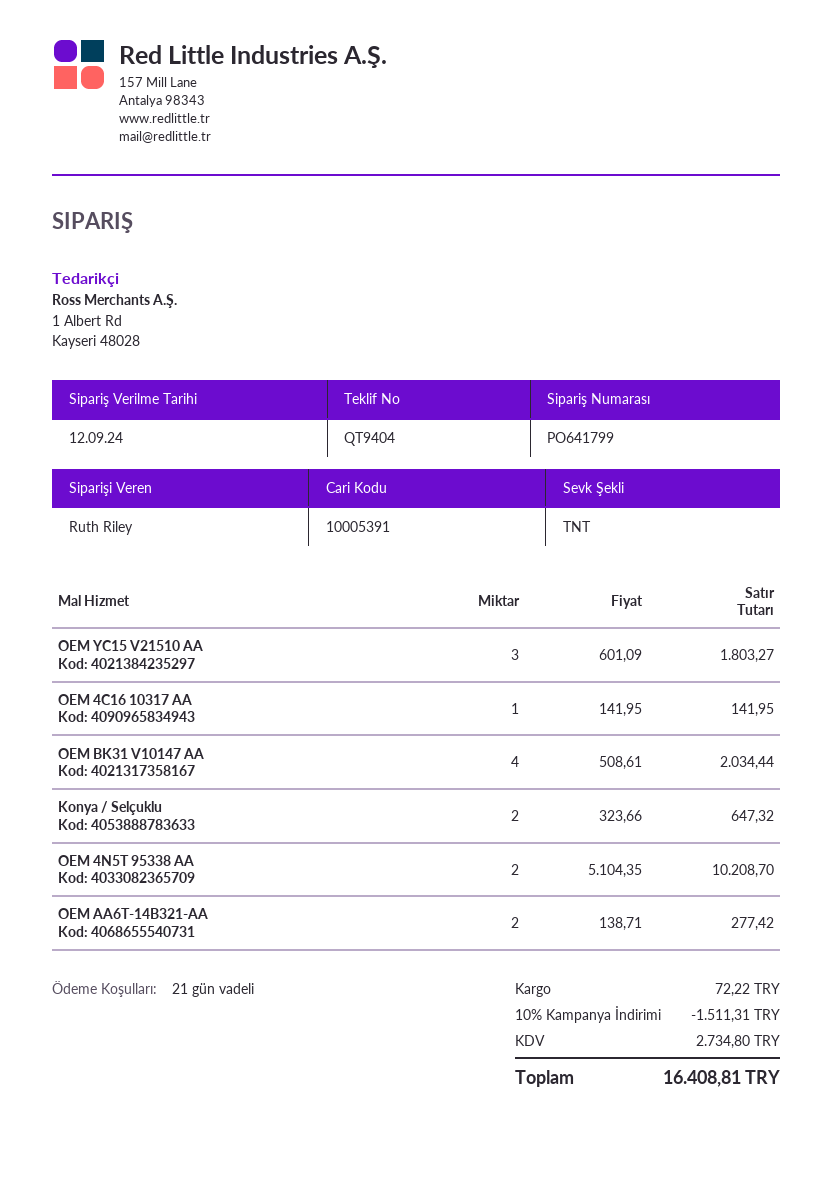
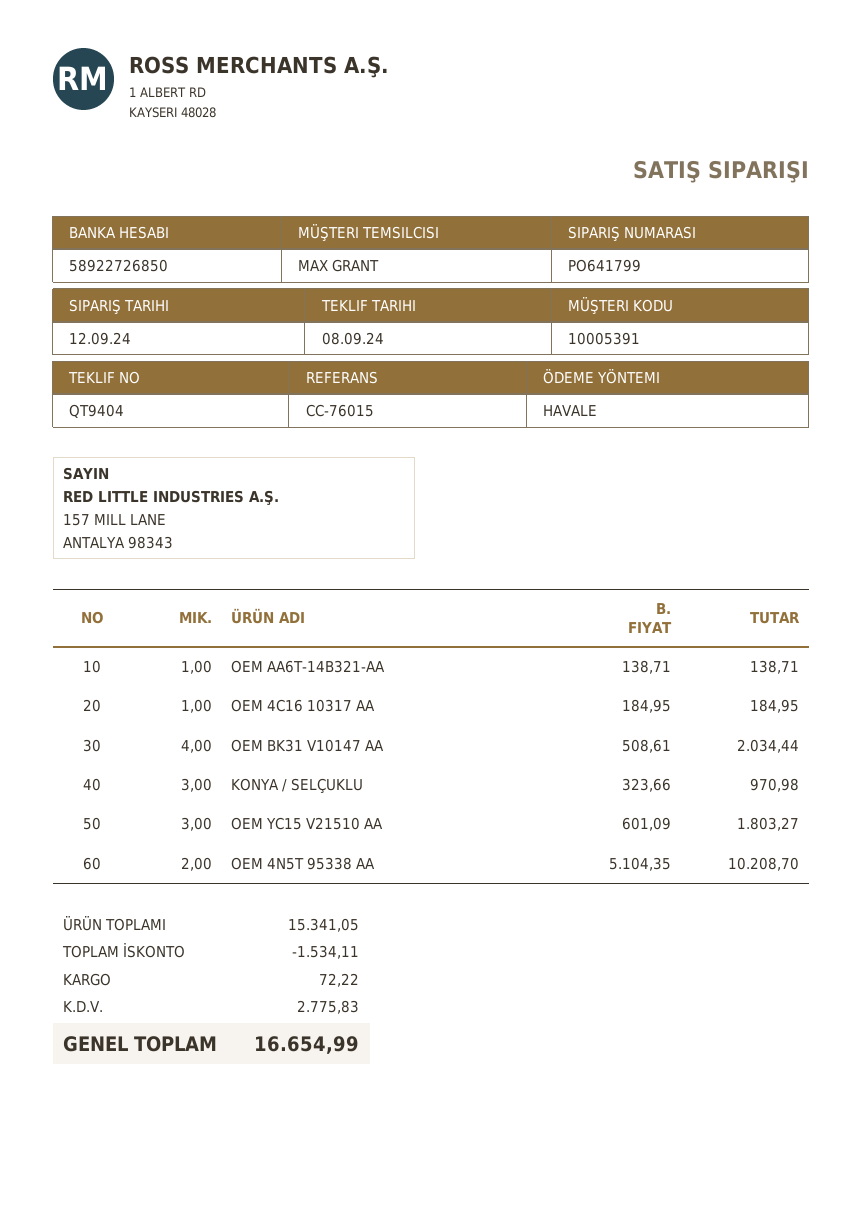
OEM 4C16 10317 AA: 1 x 141.95 = 141.95 -> 1 x 184.95 = 184.95
Konya / Selçuklu: 2 x 323.66 = 647.32 -> 3 x 323.66 = 970.98
OEM AA6T-14B321-AA: 2 x 138.71 = 277.42 -> 1 x 138.71 = 138.71
discount: 1511.31 -> 1534.11
tax: 2734.80 -> 2775.83
total: 16408.81 -> 16654.99

